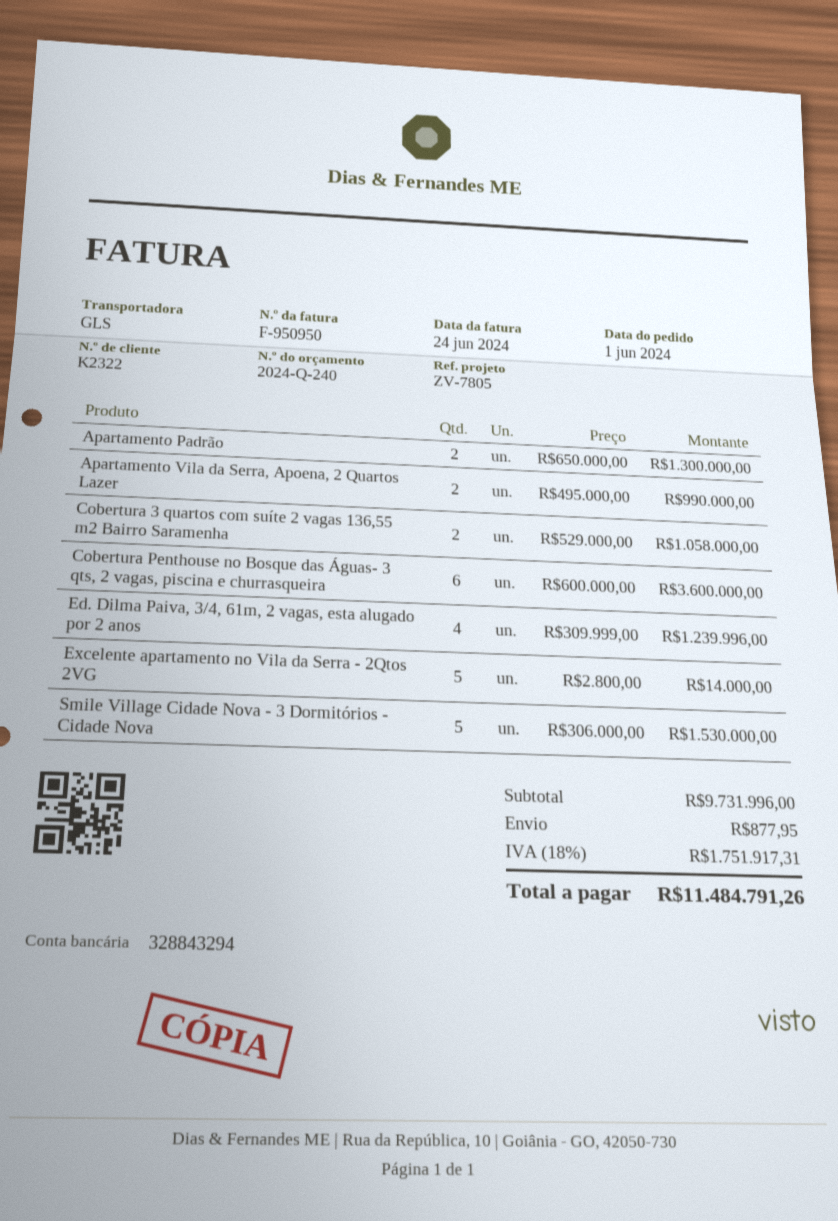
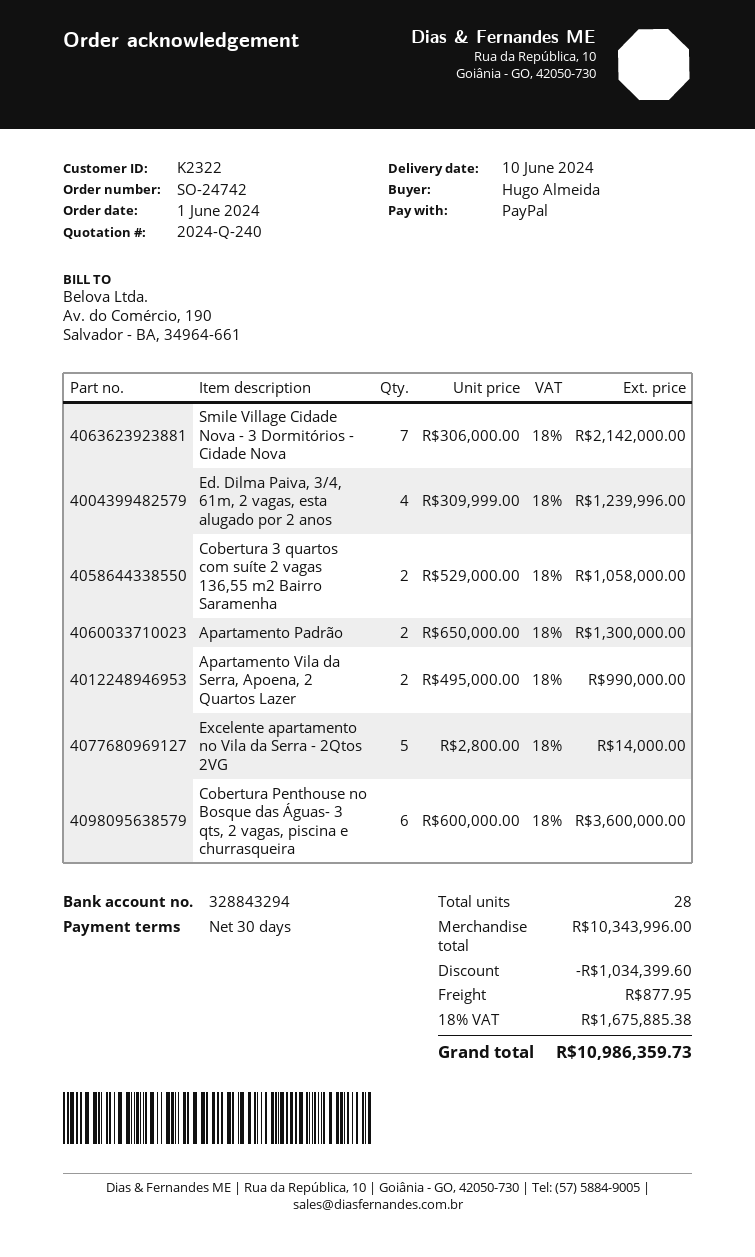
Smile Village Cidade Nova - 3 Dormitórios - Cidade Nova: 5 x 306000.00 = 1530000.00 -> 7 x 306000.00 = 2142000.00
subtotal: 9731996.00 -> 10343996.00
discount: none -> 1034399.60
tax: 18% = 1751917.31 -> 18% = 1675885.38
total: 11484791.26 -> 10986359.73

